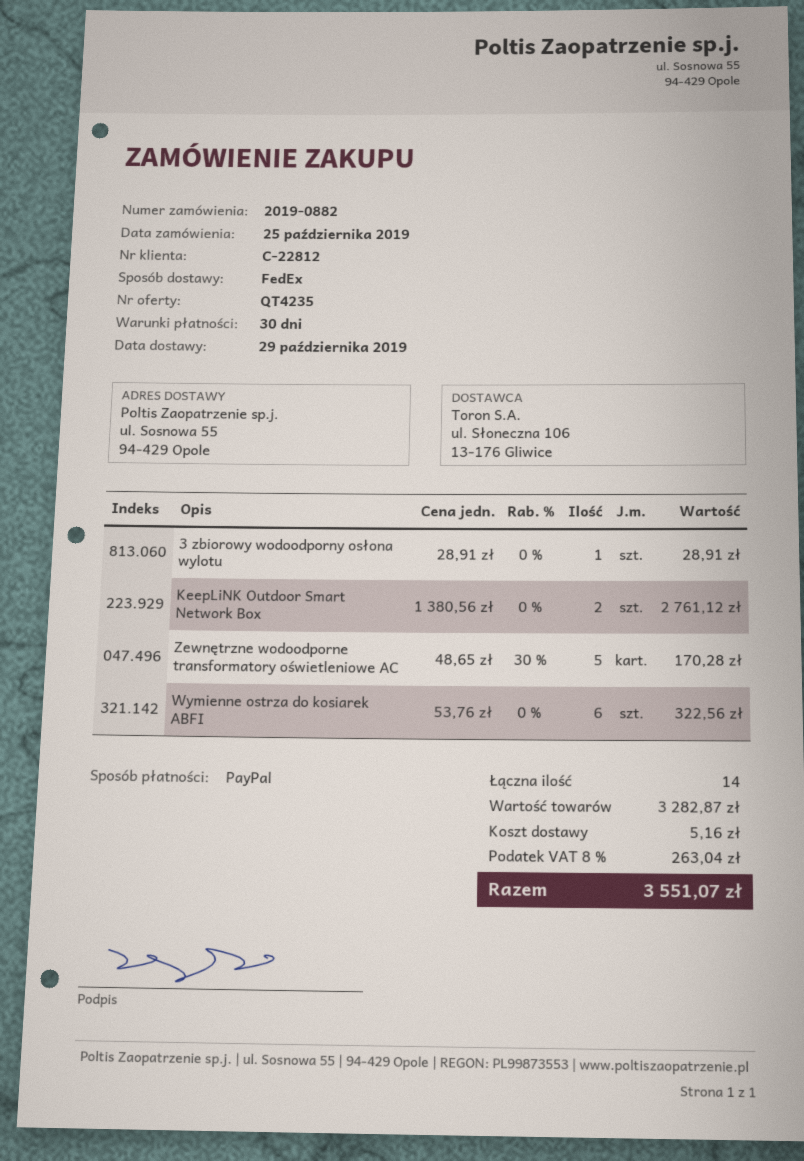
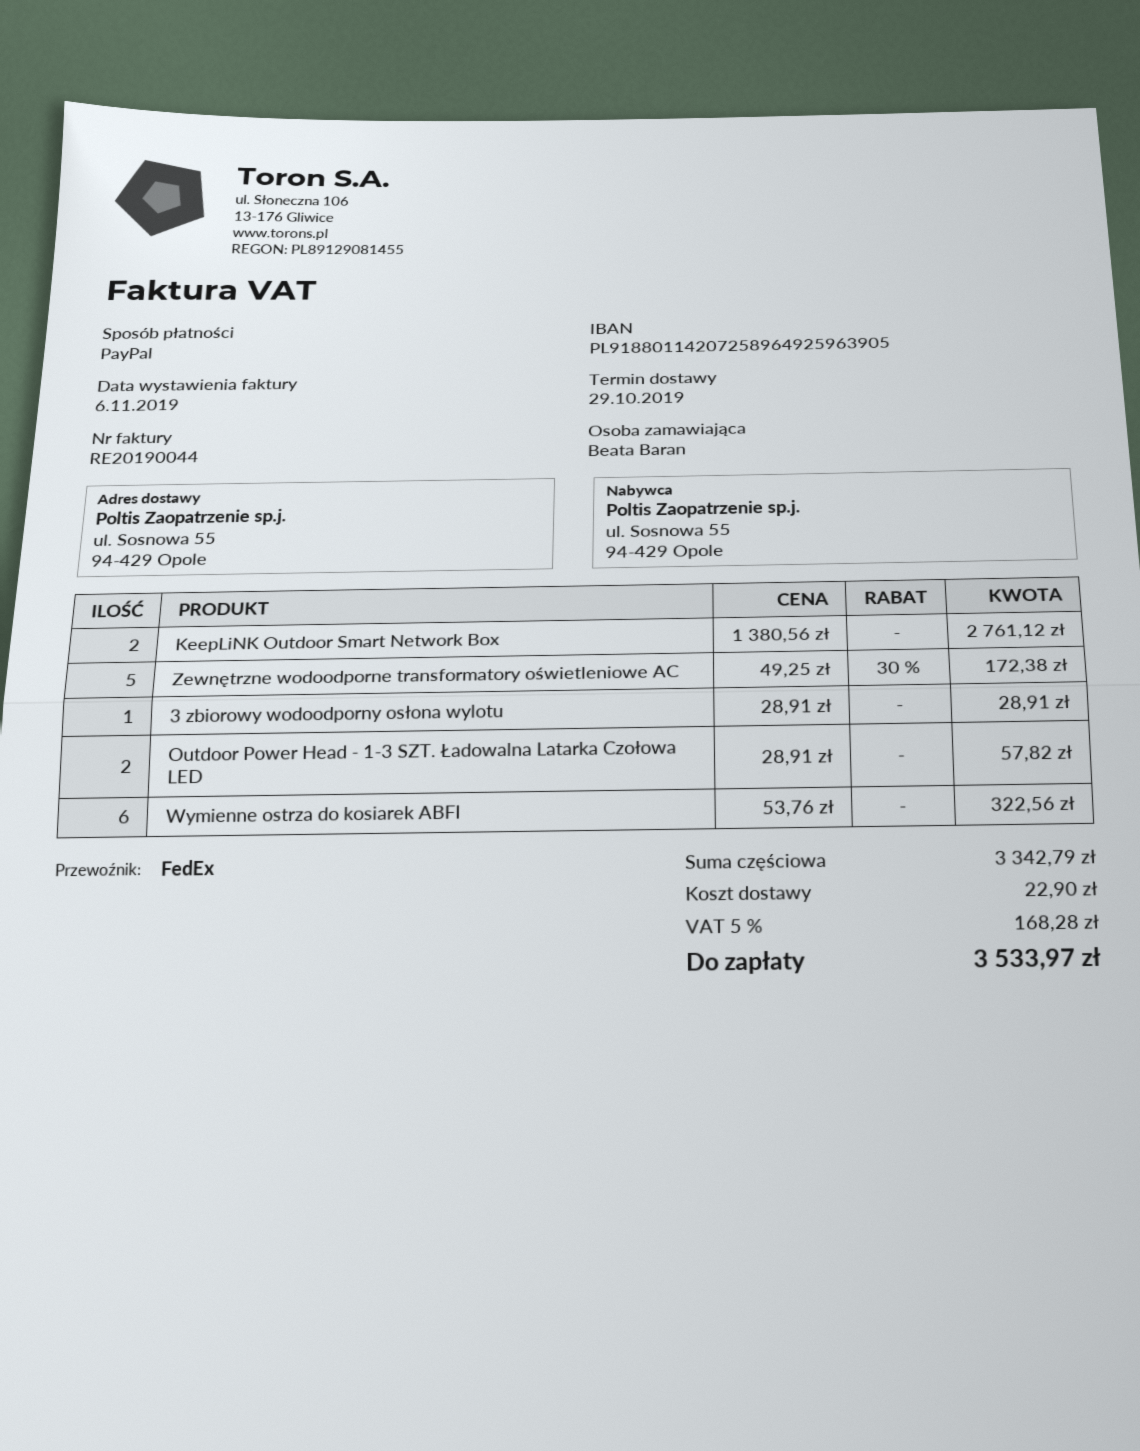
Zewnętrzne wodoodporne transformatory oświetleniowe AC: 5 x 48.65 - 30% = 170.28 -> 5 x 49.25 - 30% = 172.38
Outdoor Power Head - 1-3 SZT. Ładowalna Latarka Czołowa LED: none -> 2 x 28.91 = 57.82
subtotal: 3282.87 -> 3342.79
shipping: 5.16 -> 22.90
tax: 8% = 263.04 -> 5% = 168.28
total: 3551.07 -> 3533.97

